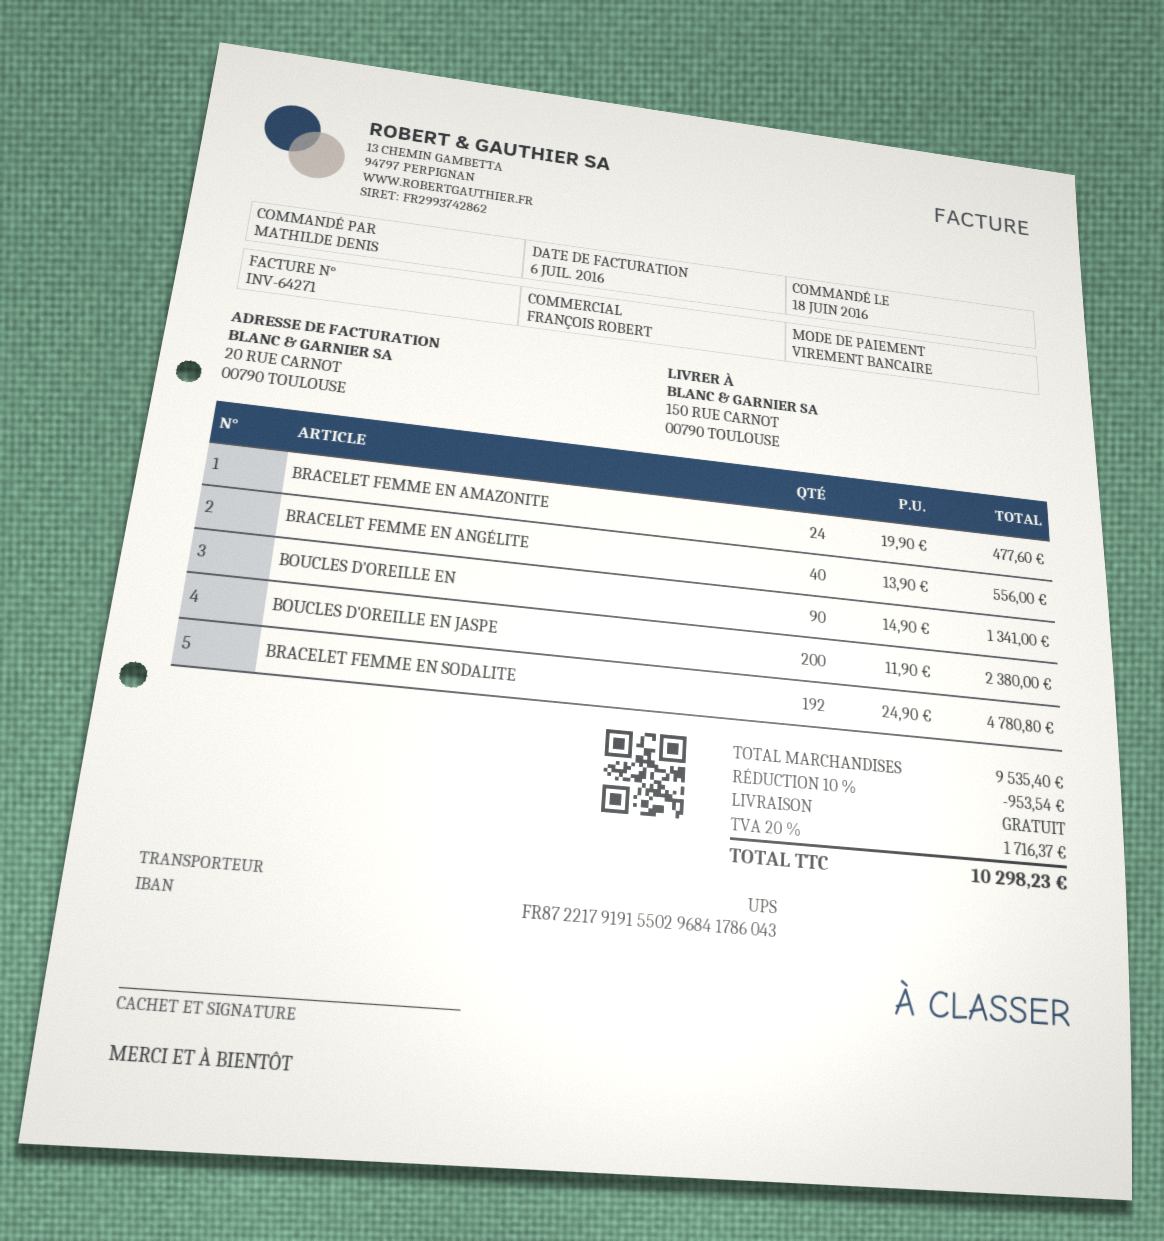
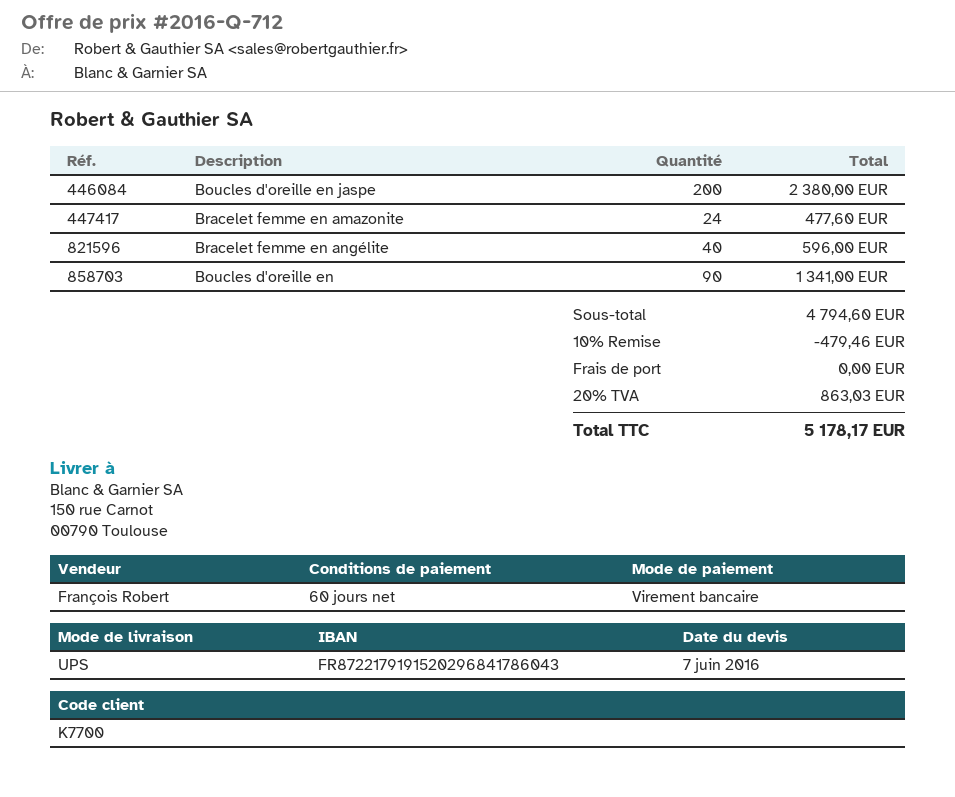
bank account: FR8722179191550296841786043 -> FR8722179191520296841786043
BRACELET FEMME EN ANGÉLITE: 40 for 556.00 -> 40 for 596.00
BRACELET FEMME EN SODALITE: 192 for 4780.80 -> none
subtotal: 9535.40 -> 4794.60
discount: 10% = 953.54 -> 10% = 479.46
tax: 20% = 1716.37 -> 20% = 863.03
total: 10298.23 -> 5178.17

